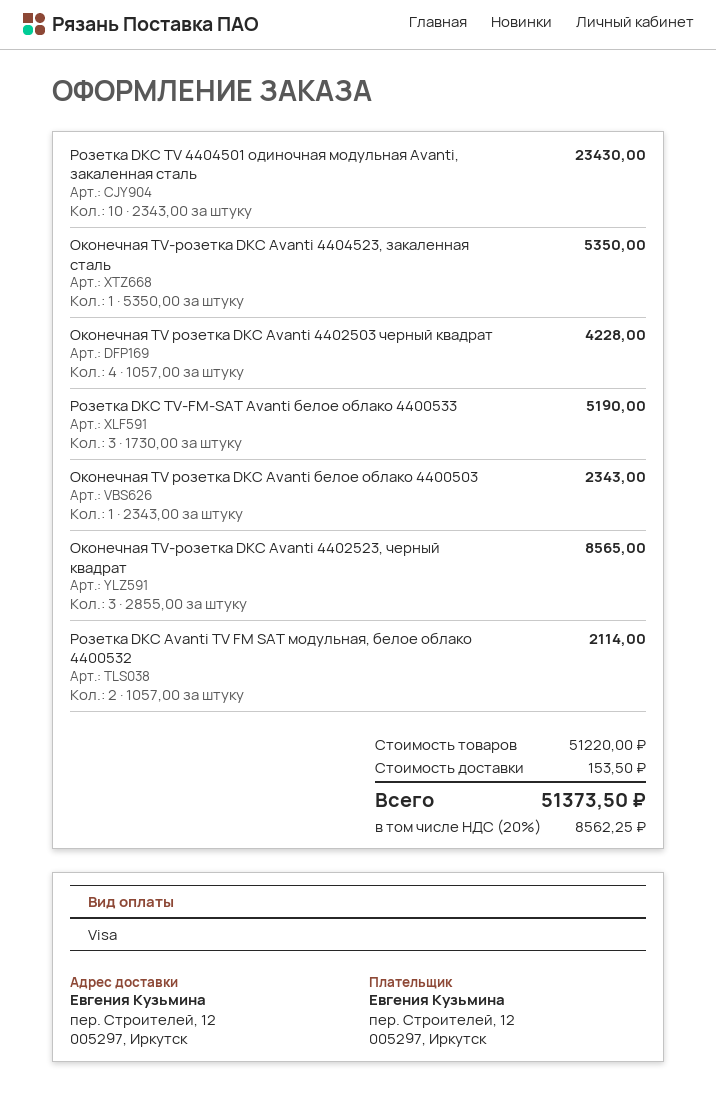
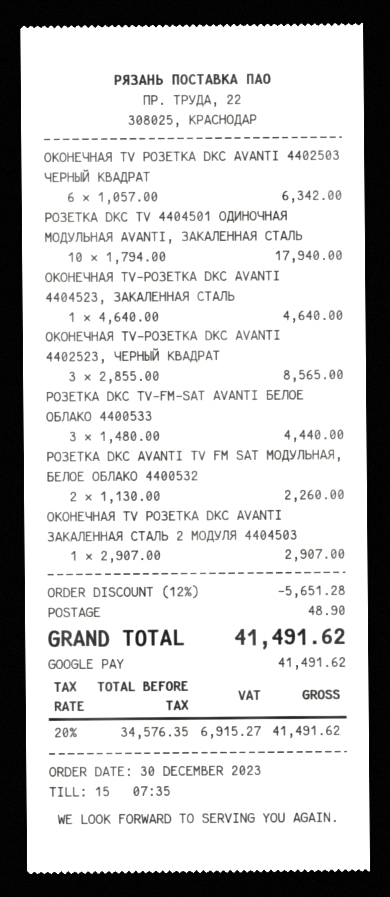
payment method: Visa -> Google Pay
Розетка DKC TV 4404501 одиночная модульная Avanti, закаленная сталь: 10 x 2343.00 = 23430.00 -> 10 x 1794.00 = 17940.00
Оконечная TV-розетка DKC Avanti 4404523, закаленная сталь: 1 x 5350.00 = 5350.00 -> 1 x 4640.00 = 4640.00
Оконечная TV розетка DKC Avanti 4402503 черный квадрат: 4 x 1057.00 = 4228.00 -> 6 x 1057.00 = 6342.00
Розетка DKC TV-FM-SAT Avanti белое облако 4400533: 3 x 1730.00 = 5190.00 -> 3 x 1480.00 = 4440.00
Оконечная TV розетка DKC Avanti белое облако 4400503: 1 x 2343.00 = 2343.00 -> none
Розетка DKC Avanti TV FM SAT модульная, белое облако 4400532: 2 x 1057.00 = 2114.00 -> 2 x 1130.00 = 2260.00
ОКОНЕЧНАЯ TV РОЗЕТКА DKC AVANTI ЗАКАЛЕННАЯ СТАЛЬ 2 МОДУЛЯ 4404503: none -> 1 x 2907.00 = 2907.00
discount: none -> 12% = 5651.28
shipping: 153.50 -> 48.90
tax: 20% = 8562.25 -> 20% = 6915.27
total: 51373.50 -> 41491.62

